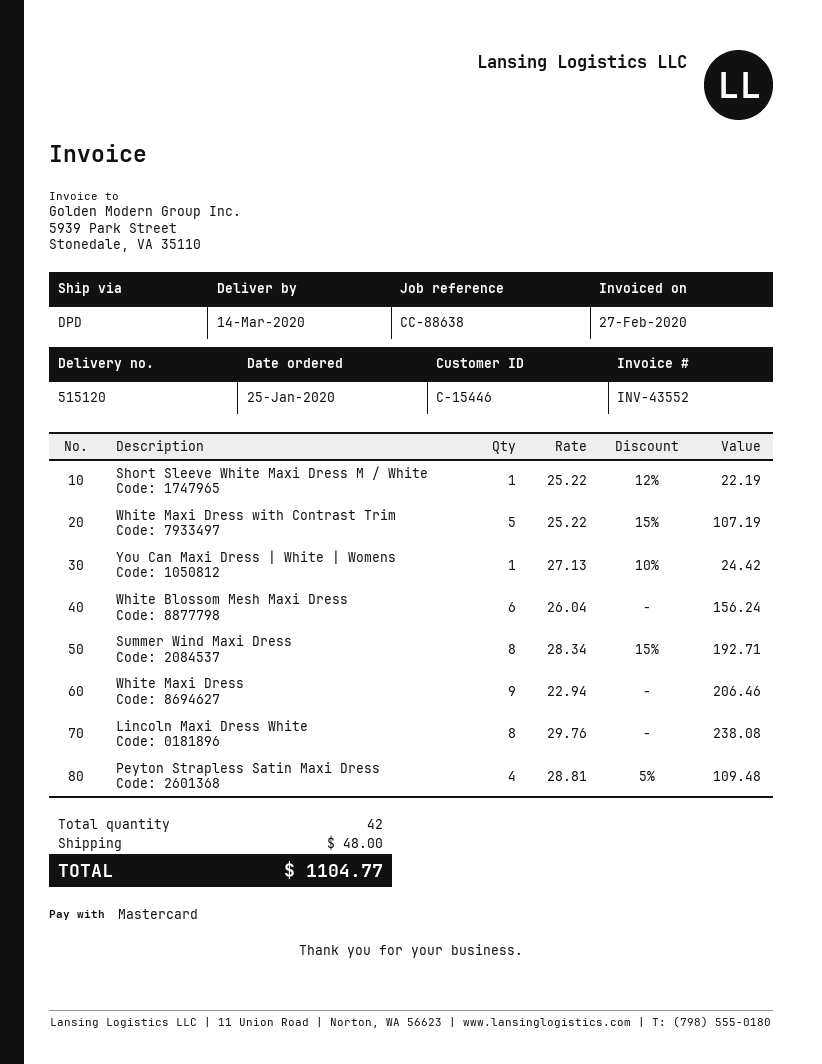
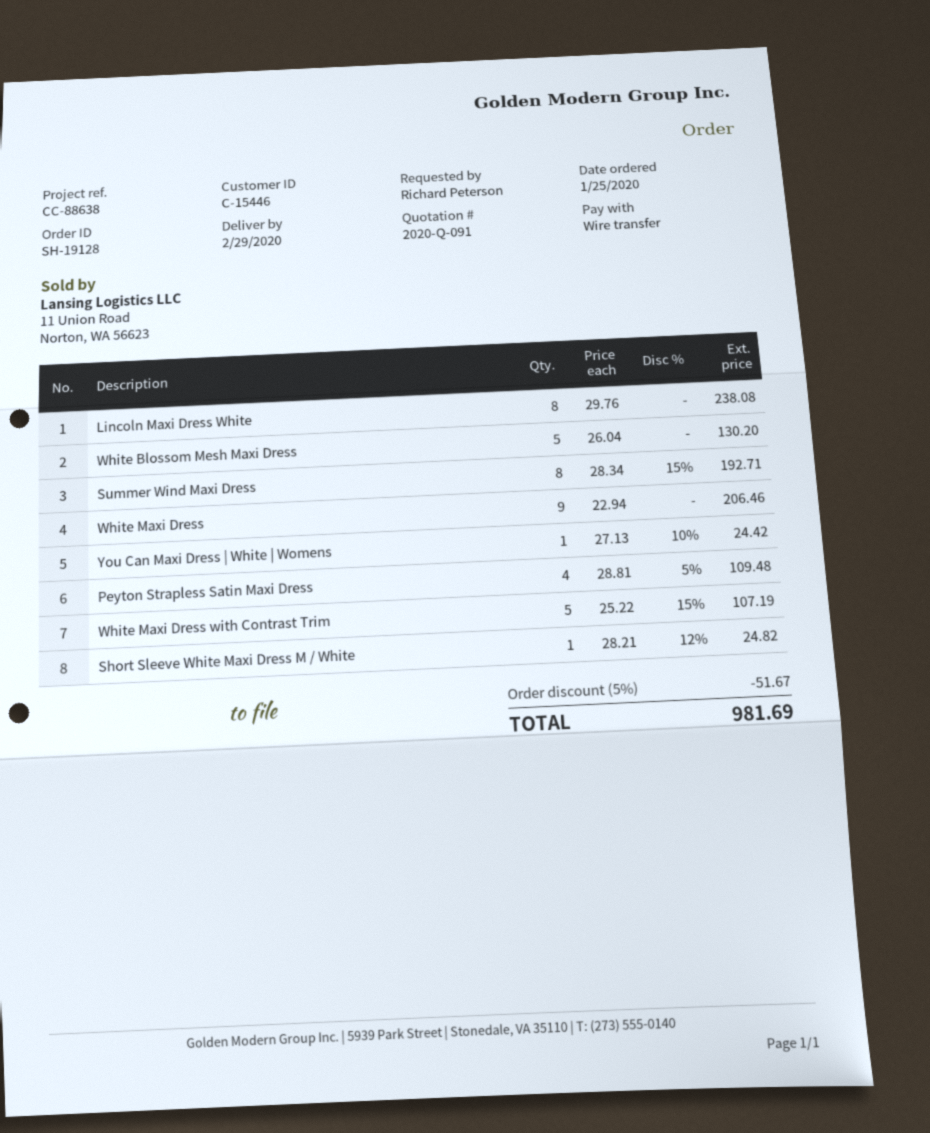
delivery date: 2020-03-14 -> 2020-02-29
payment method: Mastercard -> bank transfer
Short Sleeve White Maxi Dress M / White: 1 x 25.22 - 12% = 22.19 -> 1 x 28.21 - 12% = 24.82
White Blossom Mesh Maxi Dress: 6 x 26.04 = 156.24 -> 5 x 26.04 = 130.20
discount: none -> 5% = 51.67
shipping: 48.00 -> none
total: 1104.77 -> 981.69

